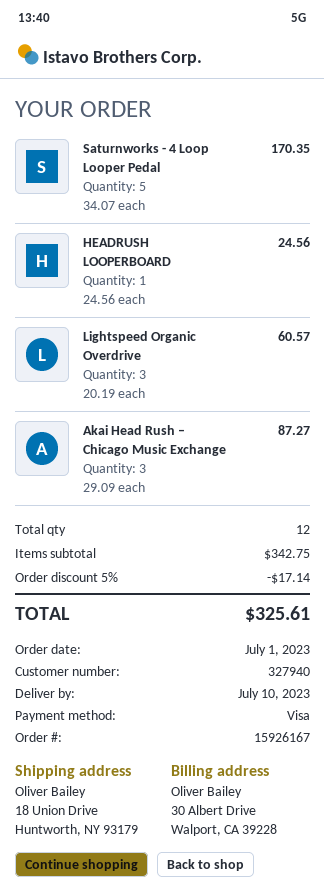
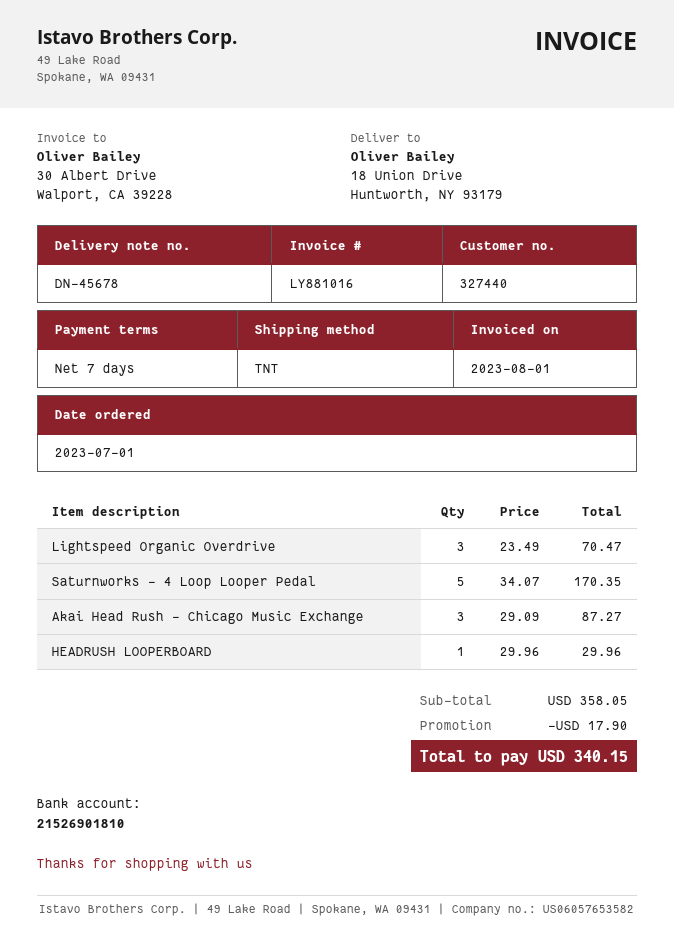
customer number: 327940 -> 327440
HEADRUSH LOOPERBOARD: 1 x 24.56 = 24.56 -> 1 x 29.96 = 29.96
Lightspeed Organic Overdrive: 3 x 20.19 = 60.57 -> 3 x 23.49 = 70.47
subtotal: 342.75 -> 358.05
discount: 17.14 -> 17.90
total: 325.61 -> 340.15

